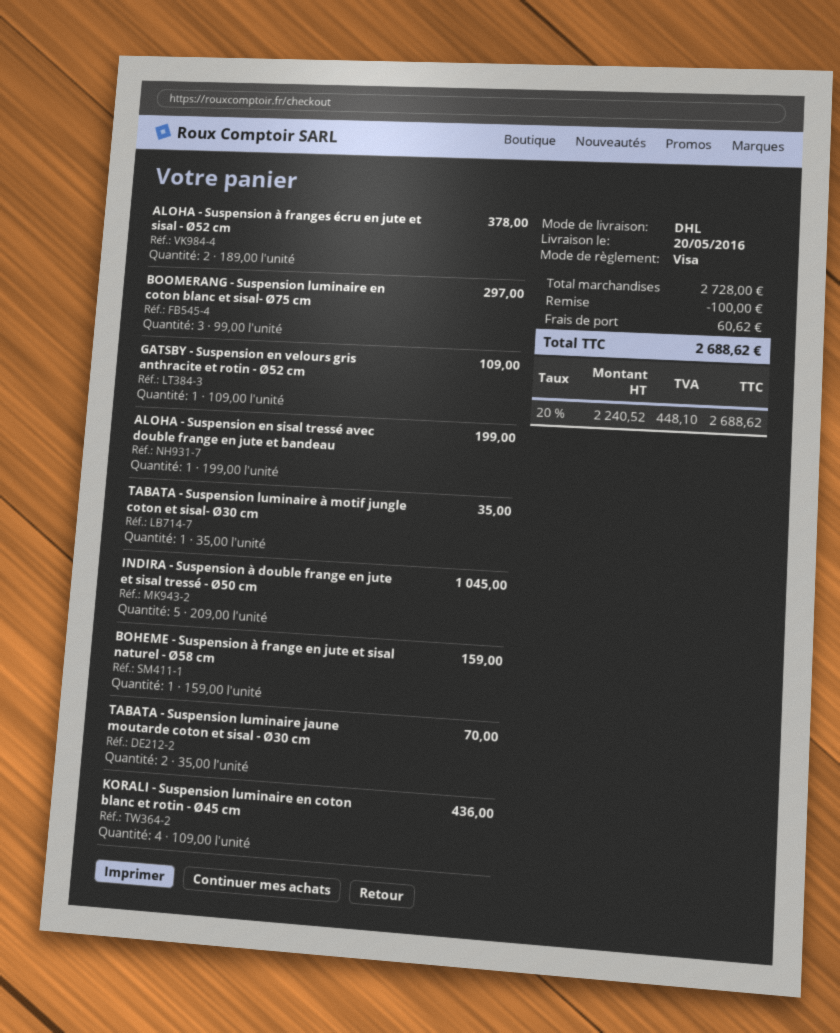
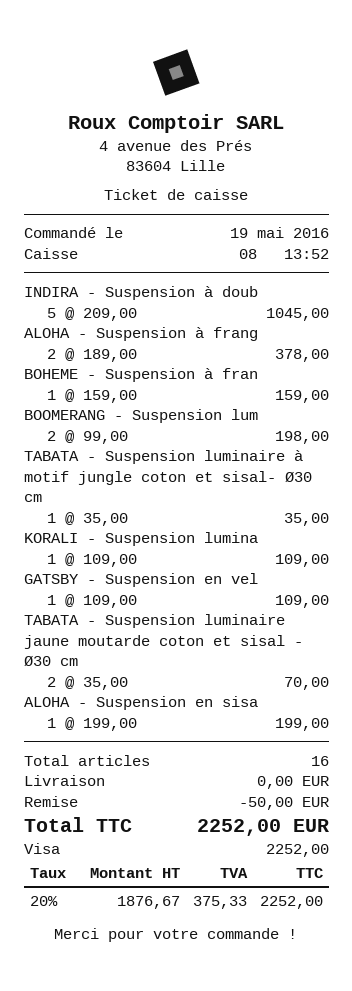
BOOMERANG - Suspension luminaire en coton blanc et sisal- Ø75 cm: 3 x 99.00 = 297.00 -> 2 x 99.00 = 198.00
KORALI - Suspension luminaire en coton blanc et rotin - Ø45 cm: 4 x 109.00 = 436.00 -> 1 x 109.00 = 109.00
discount: 100.00 -> 50.00
shipping: 60.62 -> 0.00
net: 2240.52 -> 1876.67
tax: 20% = 448.10 -> 20% = 375.33
total: 2688.62 -> 2252.00

